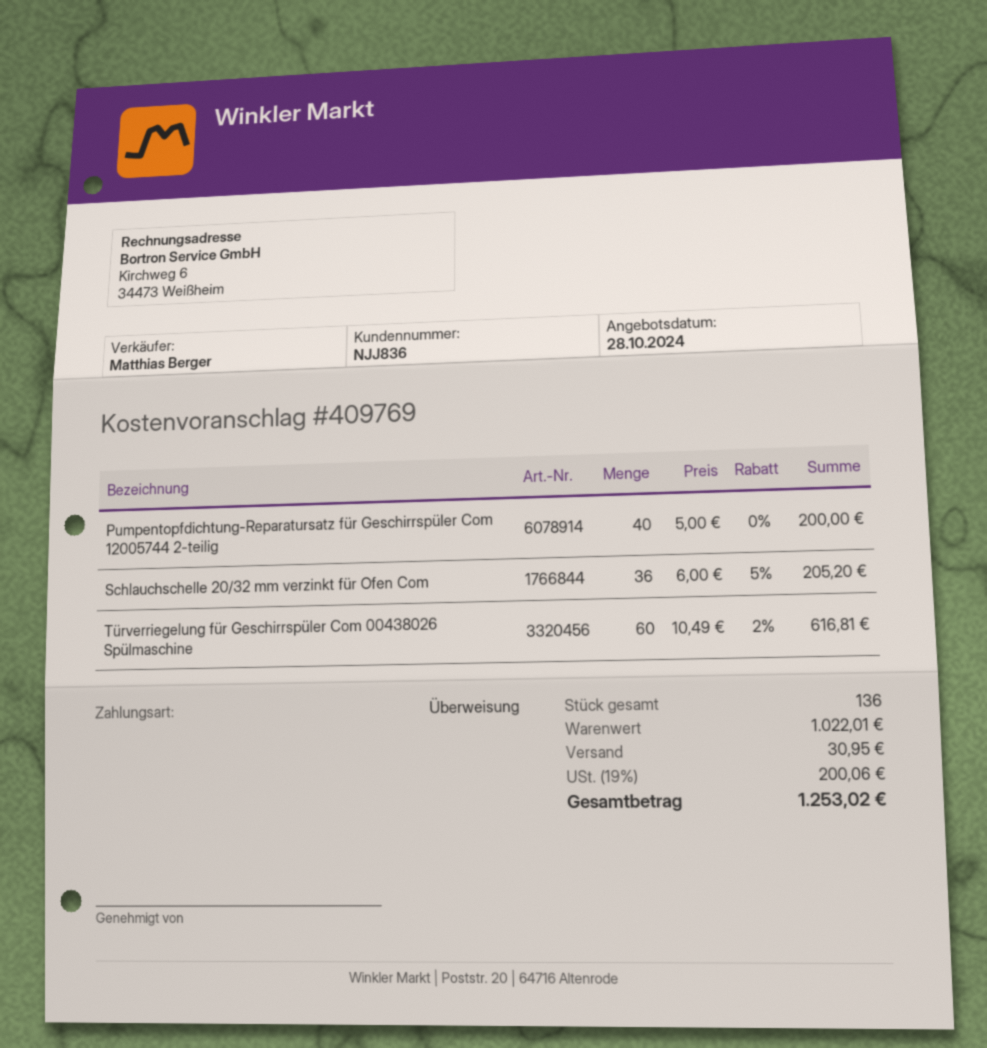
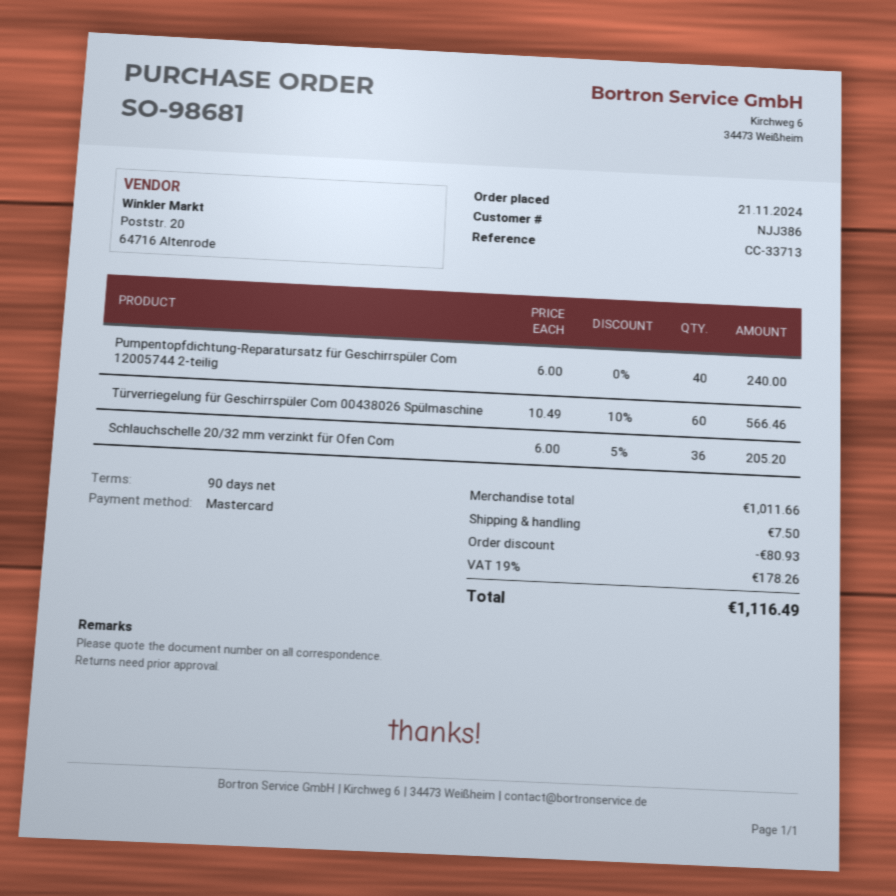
customer number: NJJ836 -> NJJ386
payment method: bank transfer -> Mastercard
Pumpentopfdichtung-Reparatursatz für Geschirrspüler Com 12005744 2-teilig: 40 x 5.00 = 200.00 -> 40 x 6.00 = 240.00
Türverriegelung für Geschirrspüler Com 00438026 Spülmaschine: 60 x 10.49 - 2% = 616.81 -> 60 x 10.49 - 10% = 566.46
subtotal: 1022.01 -> 1011.66
discount: none -> 80.93
shipping: 30.95 -> 7.50
tax: 19% = 200.06 -> 19% = 178.26
total: 1253.02 -> 1116.49

